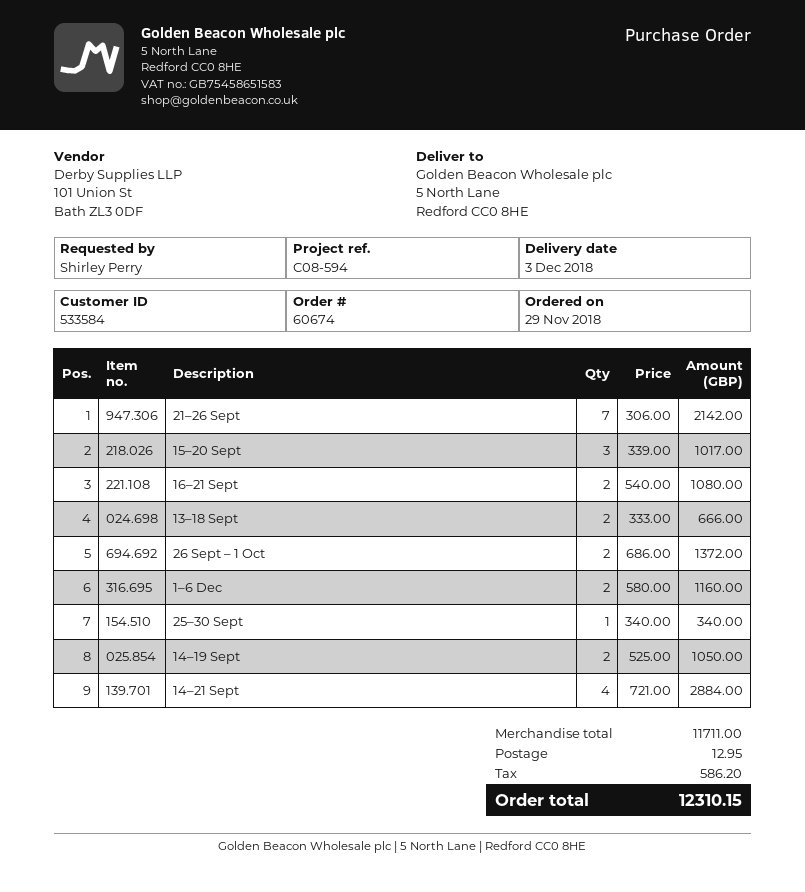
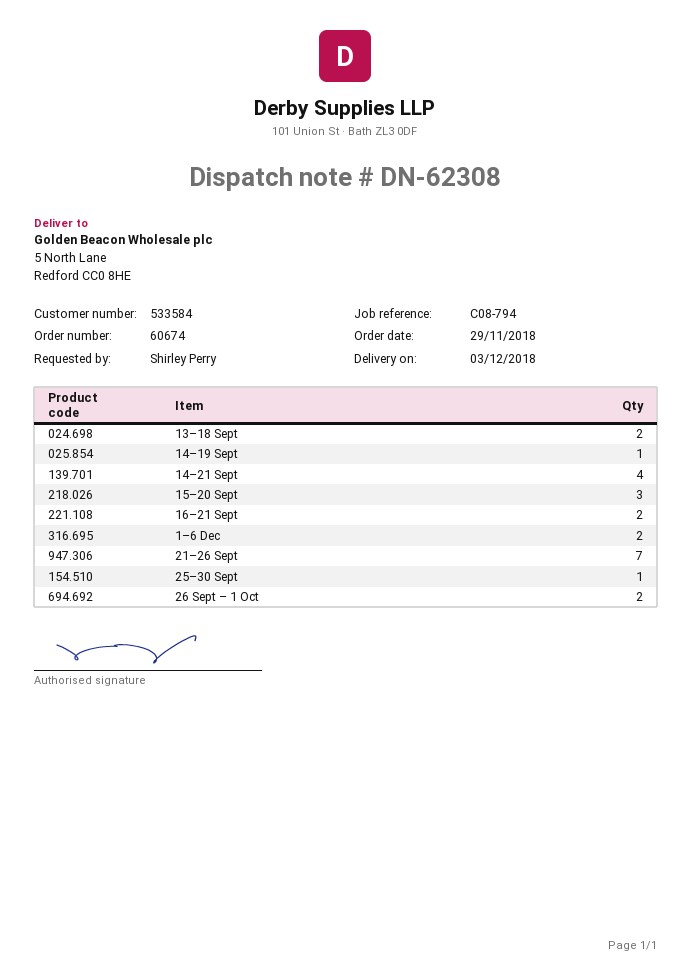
reference: C08-594 -> C08-794
14–19 Sept: 2 -> 1

